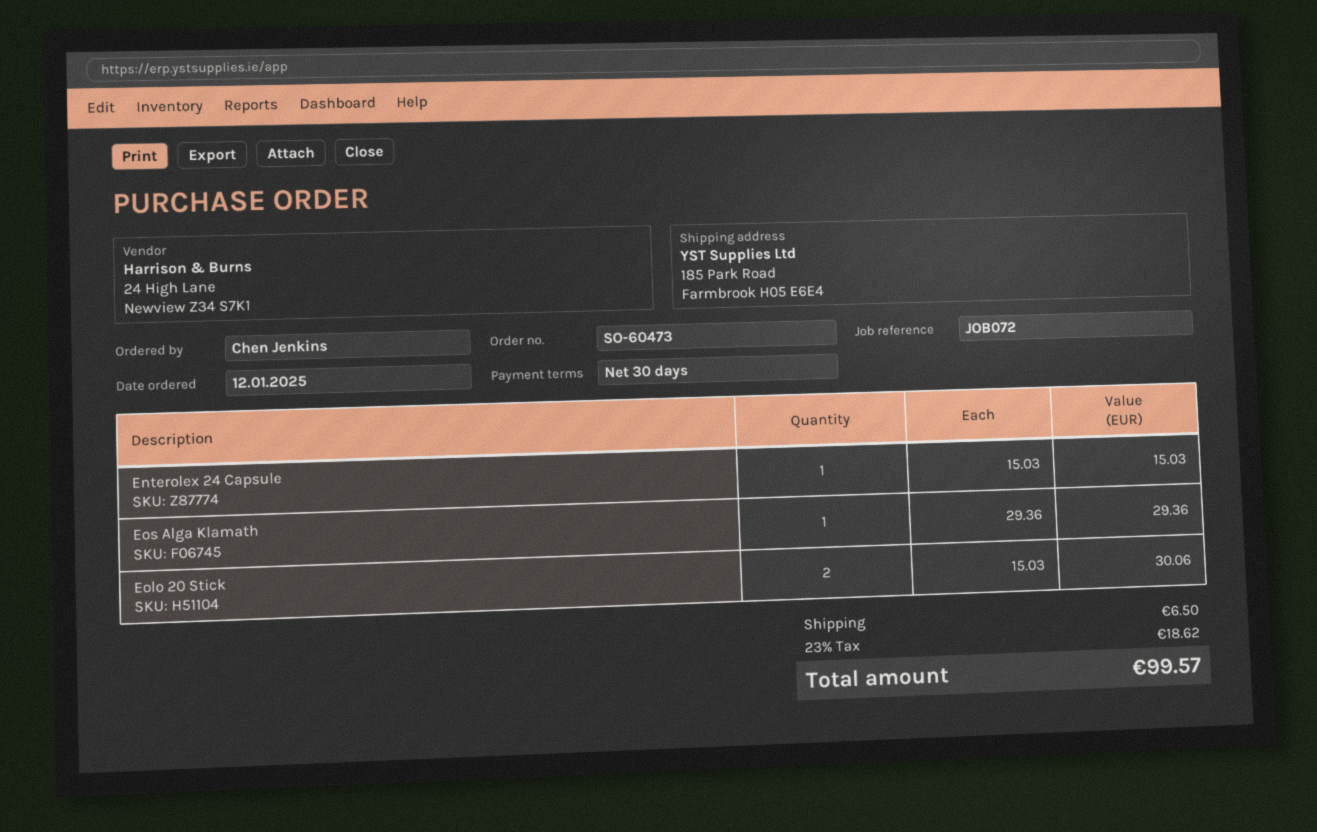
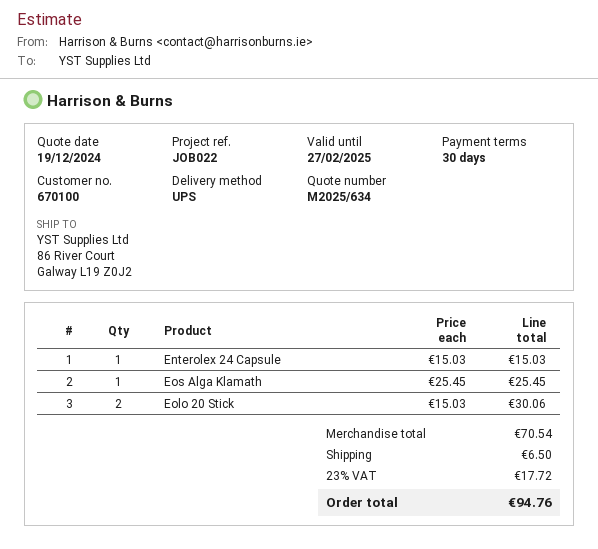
reference: JOB072 -> JOB022
ship to: 185 Park Road, Farmbrook H05 E6E4 -> 86 River Court, Galway L19 Z0J2
Eos Alga Klamath: 1 x 29.36 = 29.36 -> 1 x 25.45 = 25.45
tax: 23% = 18.62 -> 23% = 17.72
total: 99.57 -> 94.76

